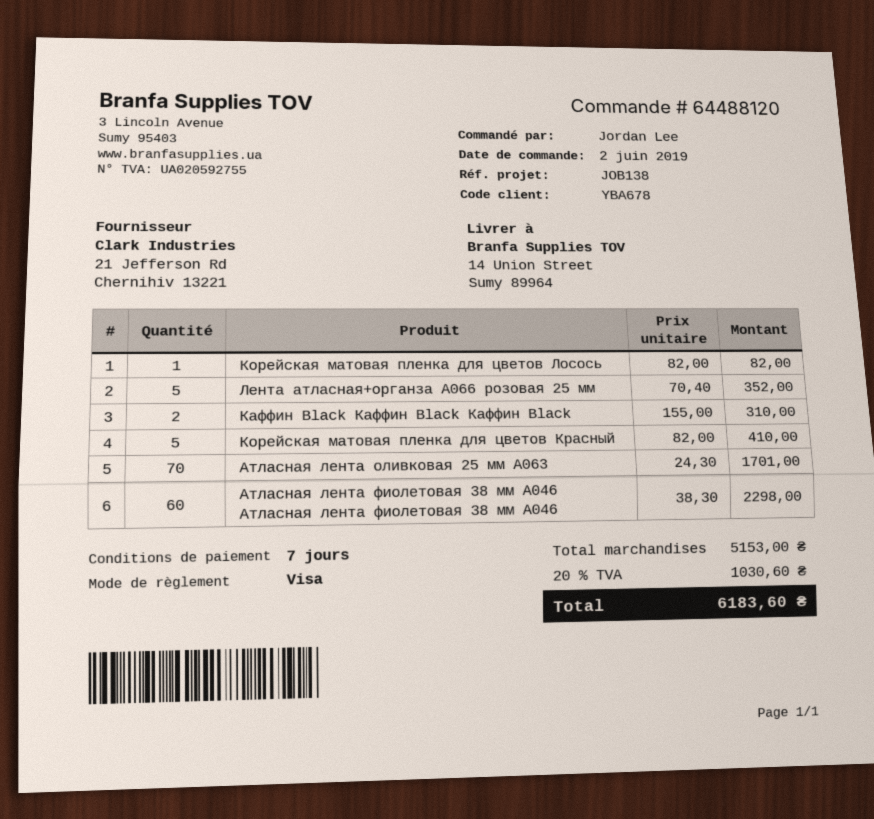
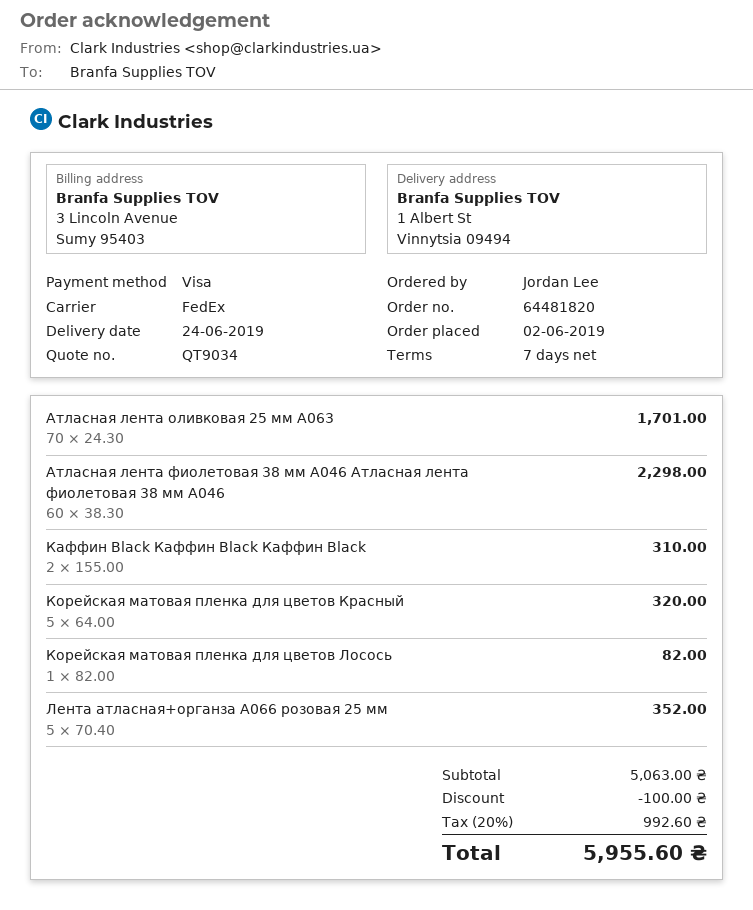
order number: 64488120 -> 64481820
ship to: 14 Union Street, Sumy 89964 -> 1 Albert St, Vinnytsia 09494
Корейская матовая пленка для цветов Красный: 5 x 82.00 = 410.00 -> 5 x 64.00 = 320.00
subtotal: 5153.00 -> 5063.00
discount: none -> 100.00
tax: 20% = 1030.60 -> 20% = 992.60
total: 6183.60 -> 5955.60

